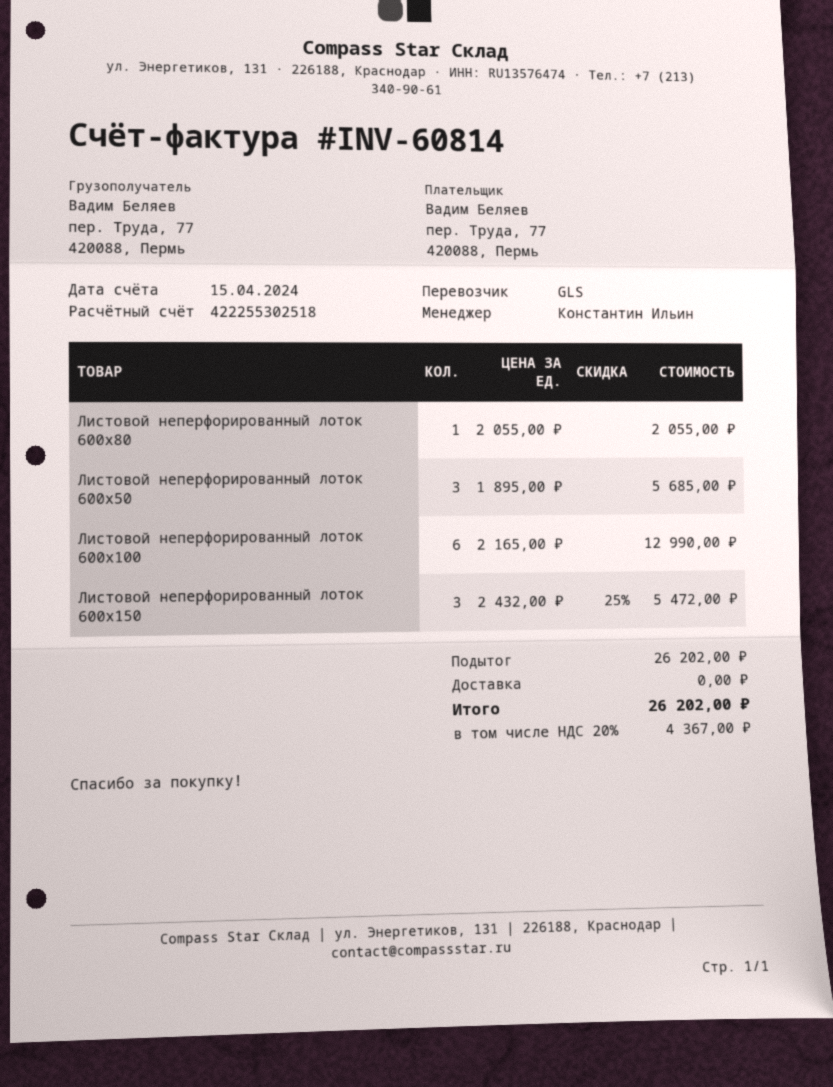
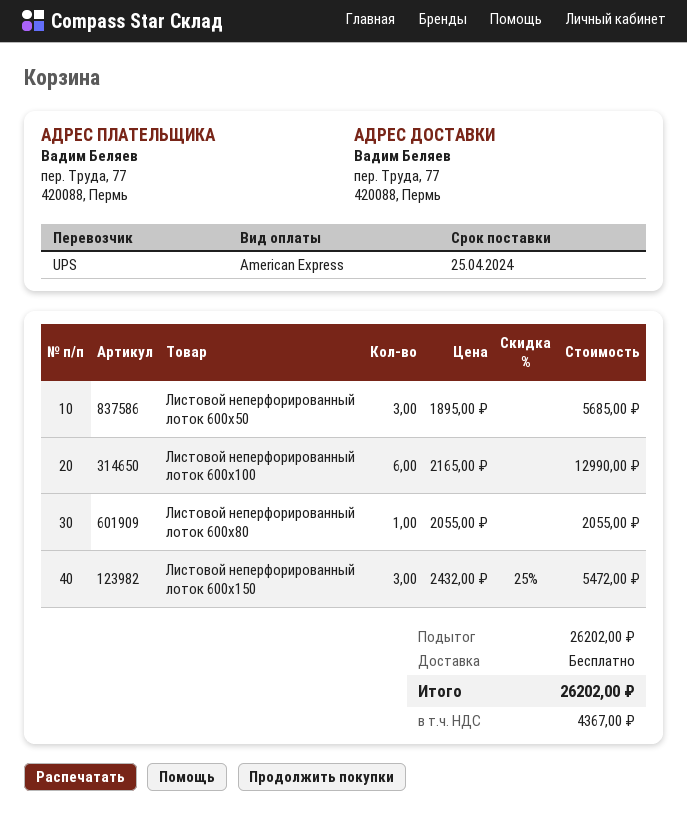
shipping method: GLS -> UPS

